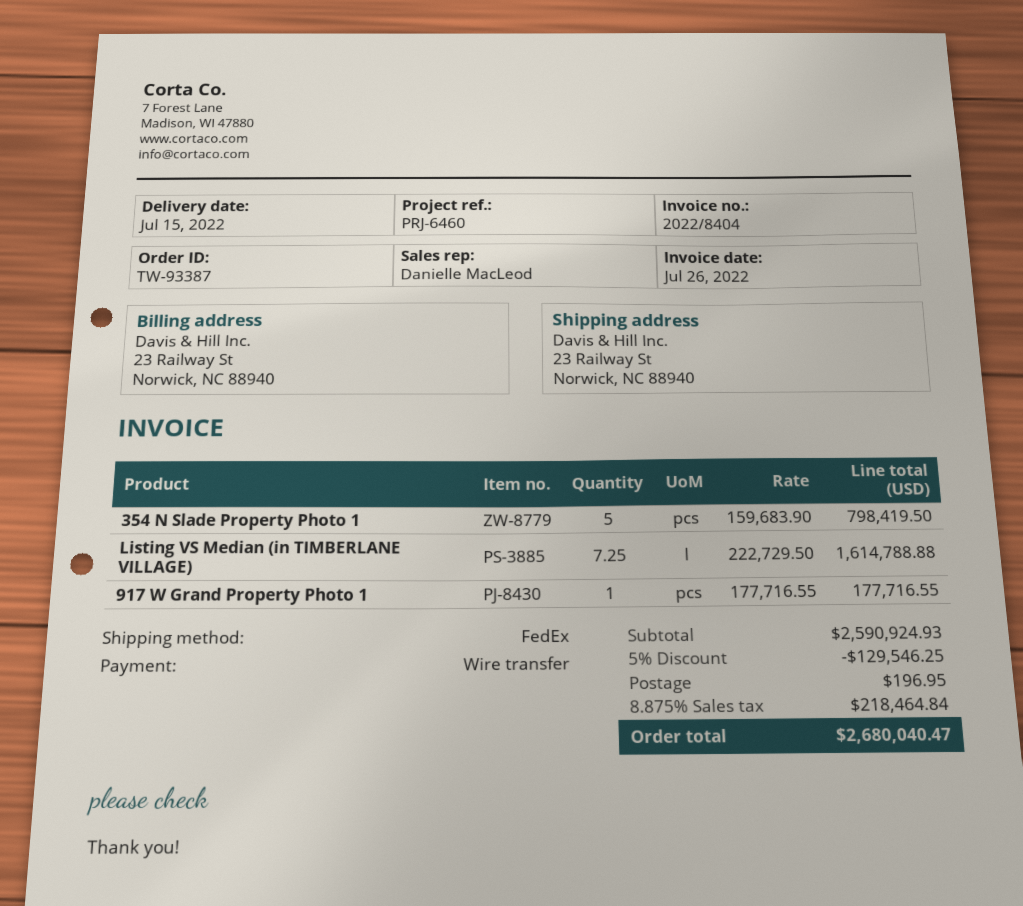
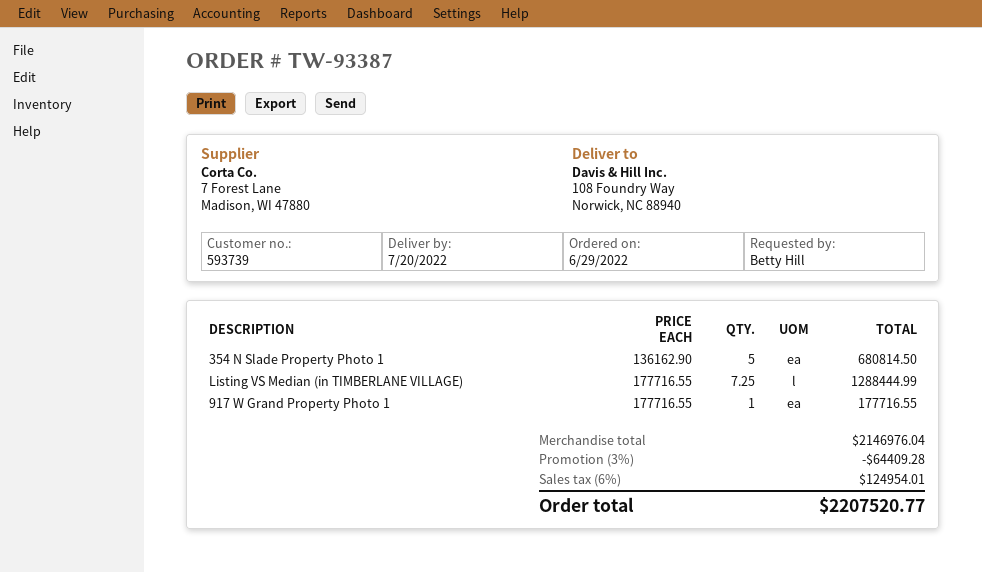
delivery date: 2022-07-15 -> 2022-07-20
ship to: 23 Railway St, Norwick, NC 88940 -> 108 Foundry Way, Norwick, NC 88940
354 N Slade Property Photo 1: 5 x 159683.90 = 798419.50 -> 5 x 136162.90 = 680814.50
Listing VS Median (in TIMBERLANE VILLAGE): 7.25 x 222729.50 = 1614788.88 -> 7.25 x 177716.55 = 1288444.99
subtotal: 2590924.93 -> 2146976.04
discount: 5% = 129546.25 -> 3% = 64409.28
shipping: 196.95 -> none
tax: 8.875% = 218464.84 -> 6% = 124954.01
total: 2680040.47 -> 2207520.77

